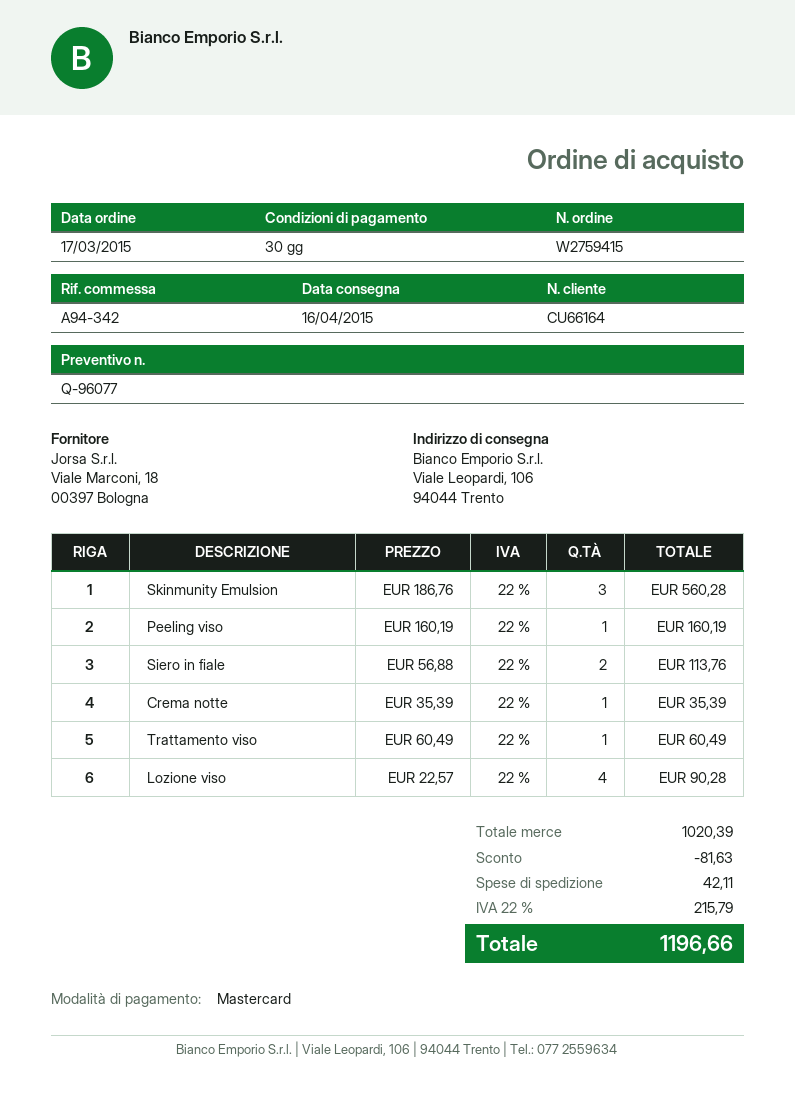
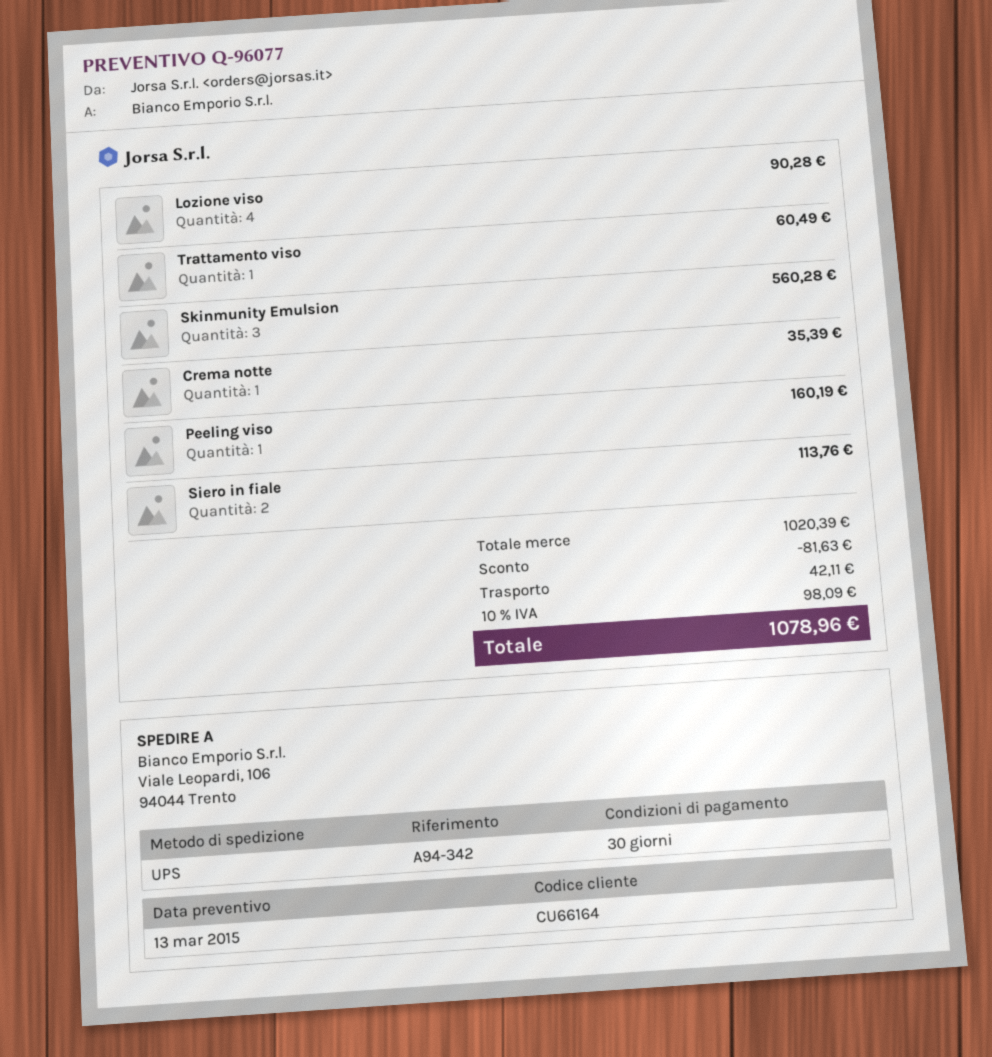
tax: 22% = 215.79 -> 10% = 98.09
total: 1196.66 -> 1078.96

